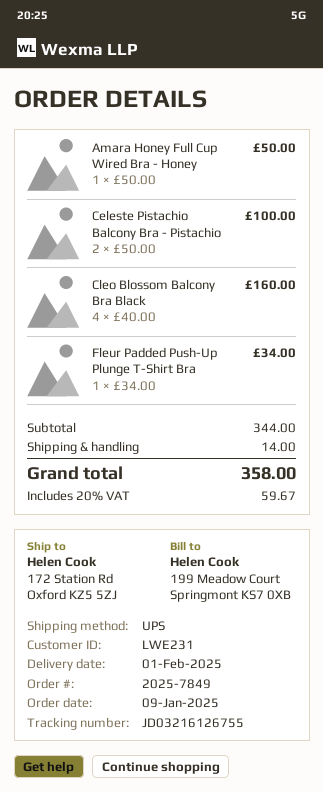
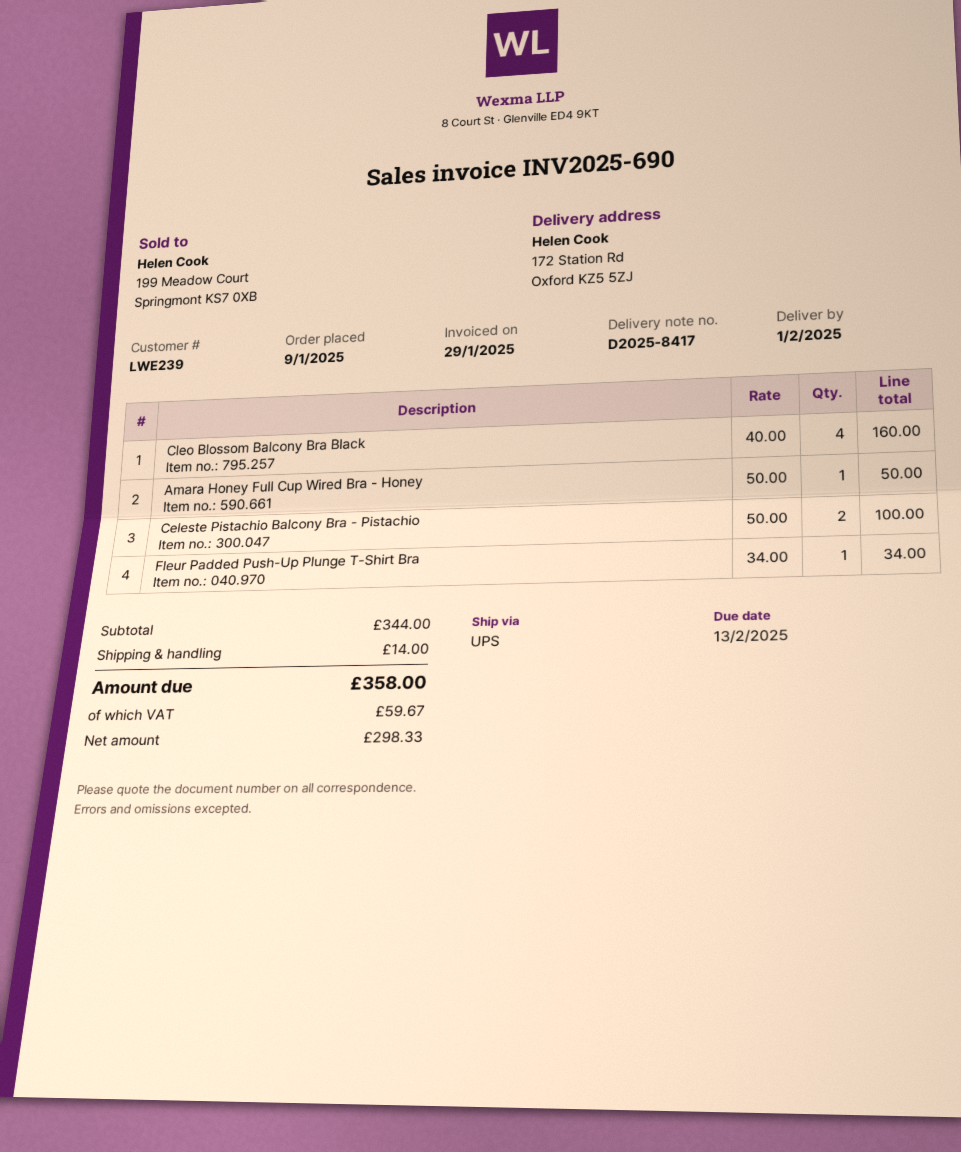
customer number: LWE231 -> LWE239

